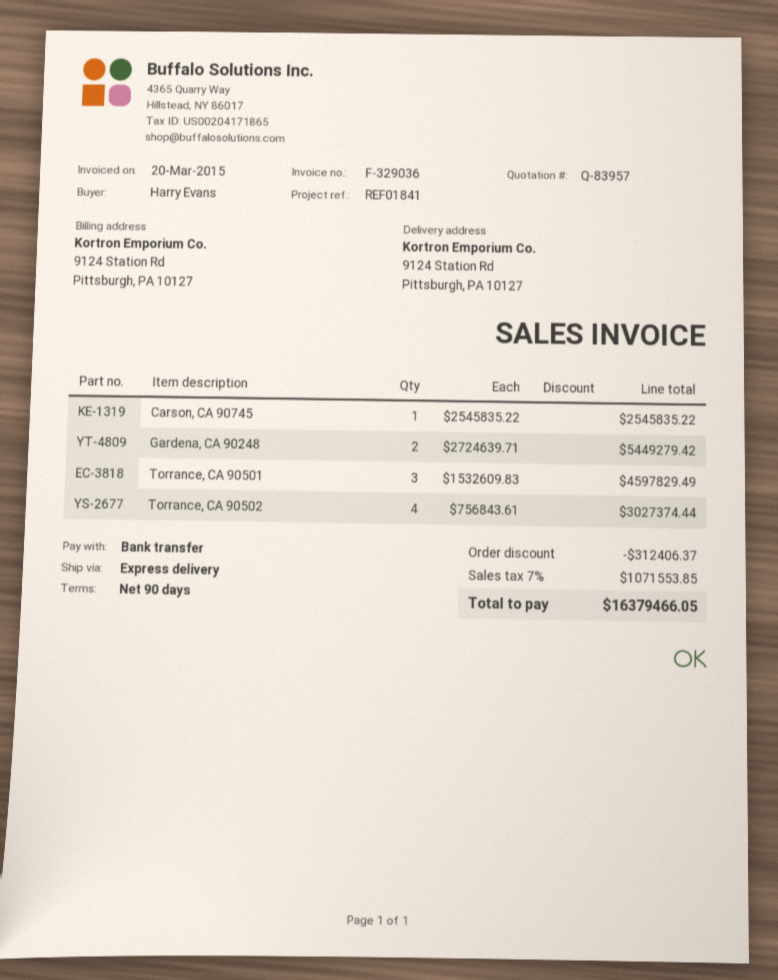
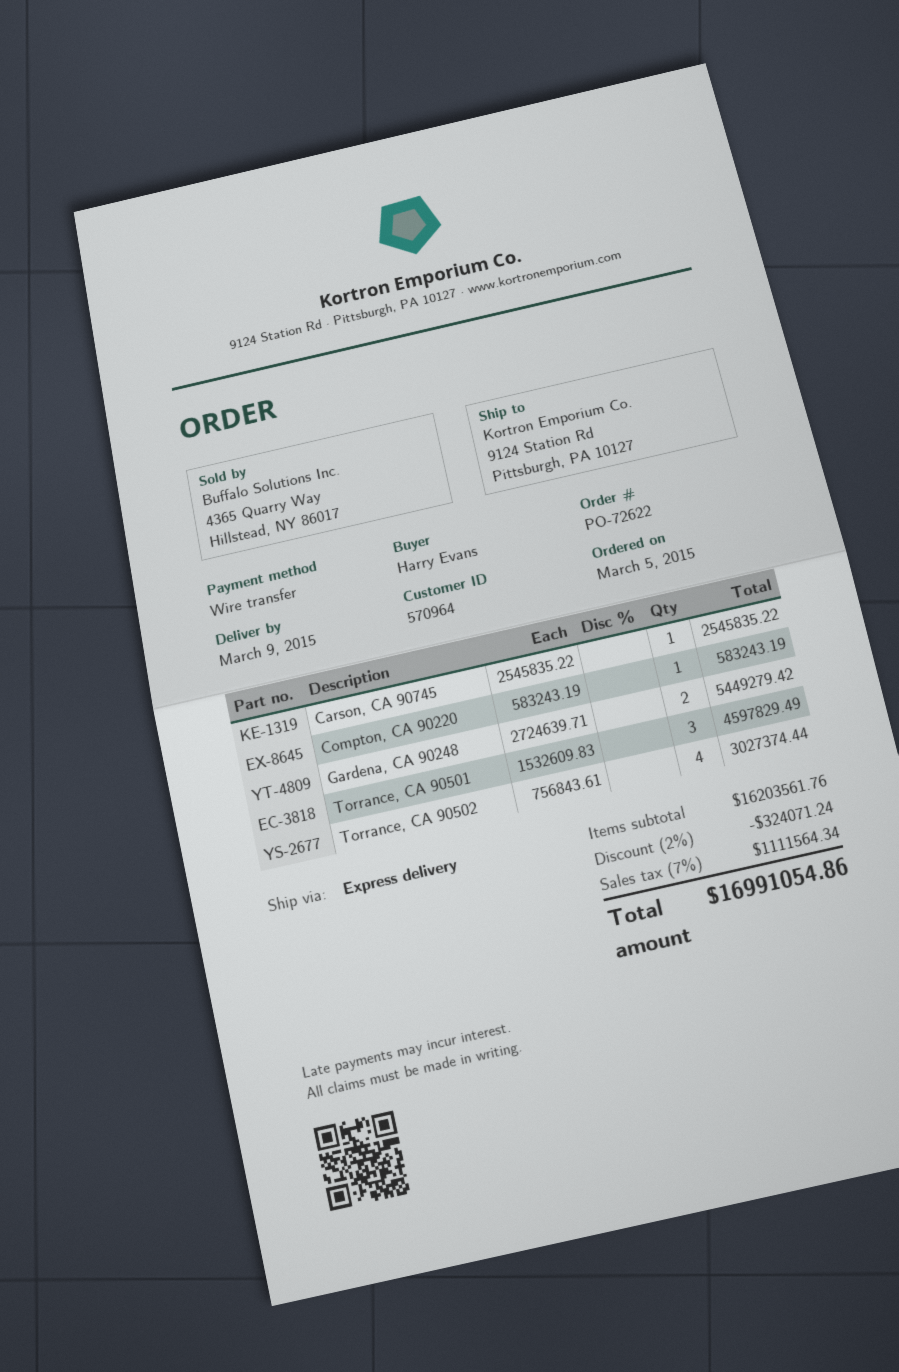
Compton, CA 90220: none -> 1 x 583243.19 = 583243.19
discount: 312406.37 -> 324071.24
tax: 7% = 1071553.85 -> 7% = 1111564.34
total: 16379466.05 -> 16991054.86

